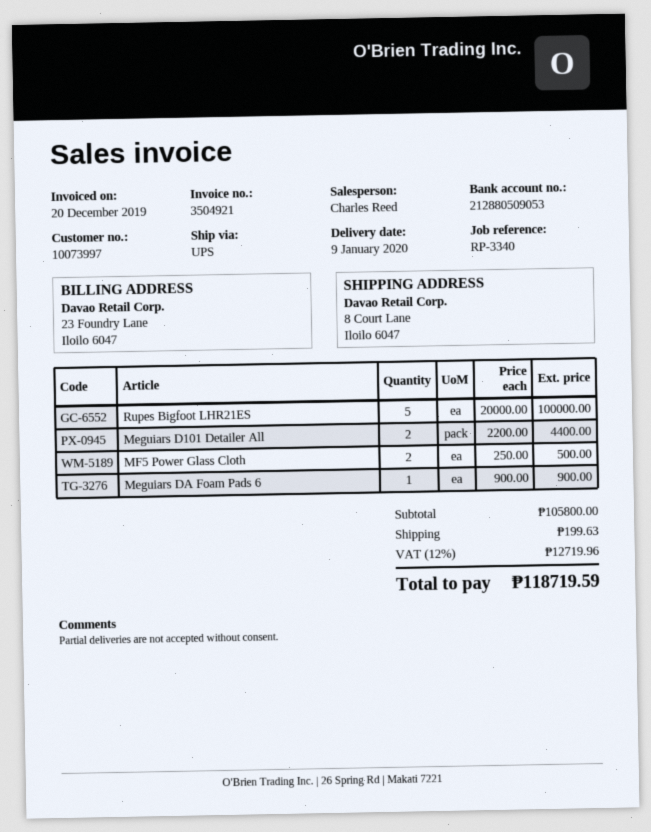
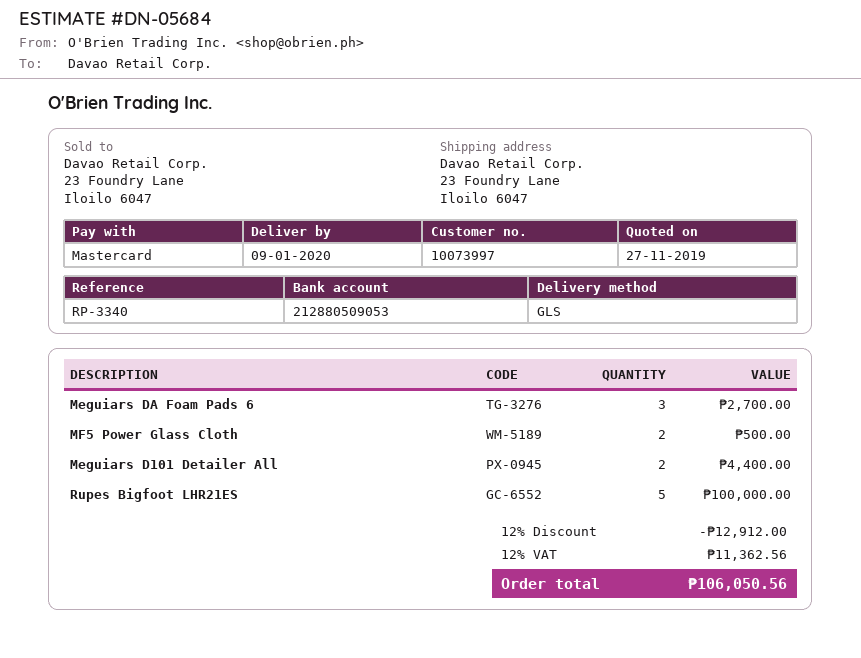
shipping method: UPS -> GLS
ship to: 8 Court Lane, Iloilo 6047 -> 23 Foundry Lane, Iloilo 6047
Meguiars DA Foam Pads 6: 1 for 900.00 -> 3 for 2700.00
discount: none -> 12% = 12912.00
shipping: 199.63 -> none
tax: 12% = 12719.96 -> 12% = 11362.56
total: 118719.59 -> 106050.56

